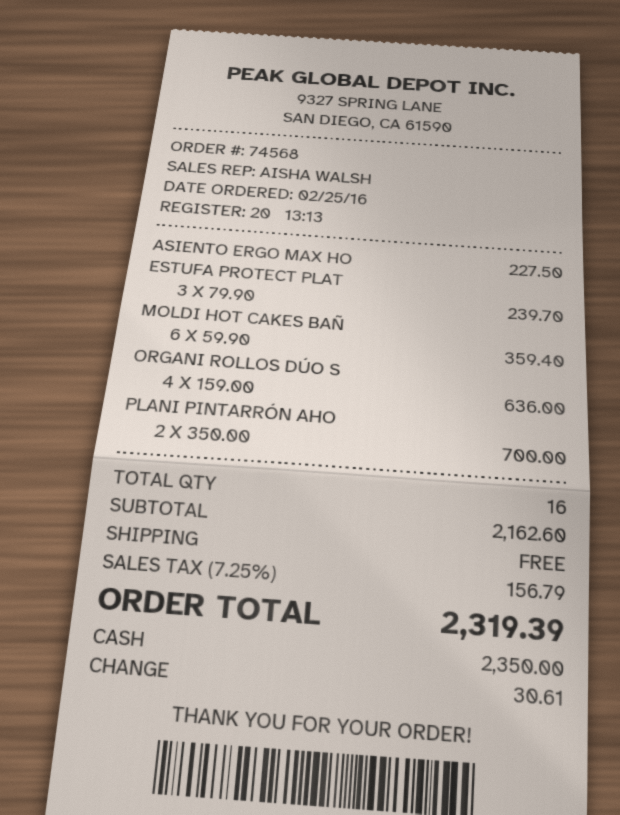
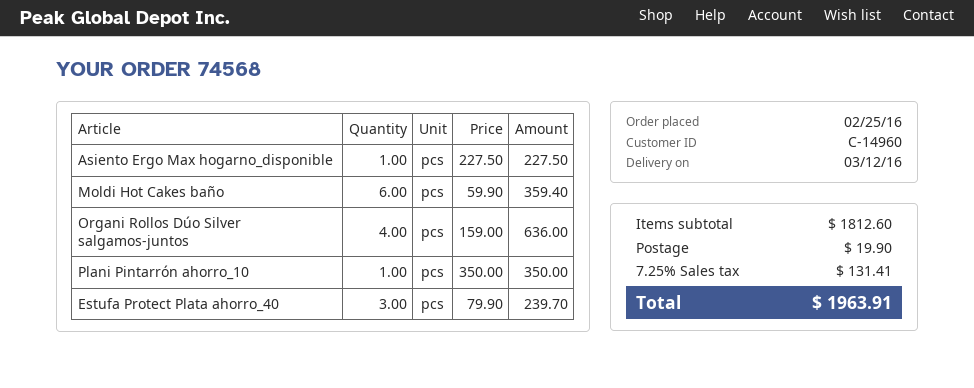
PLANI PINTARRÓN AHO: 2 x 350.00 = 700.00 -> 1 x 350.00 = 350.00
subtotal: 2162.60 -> 1812.60
shipping: 0.00 -> 19.90
tax: 7.25% = 156.79 -> 7.25% = 131.41
total: 2319.39 -> 1963.91

